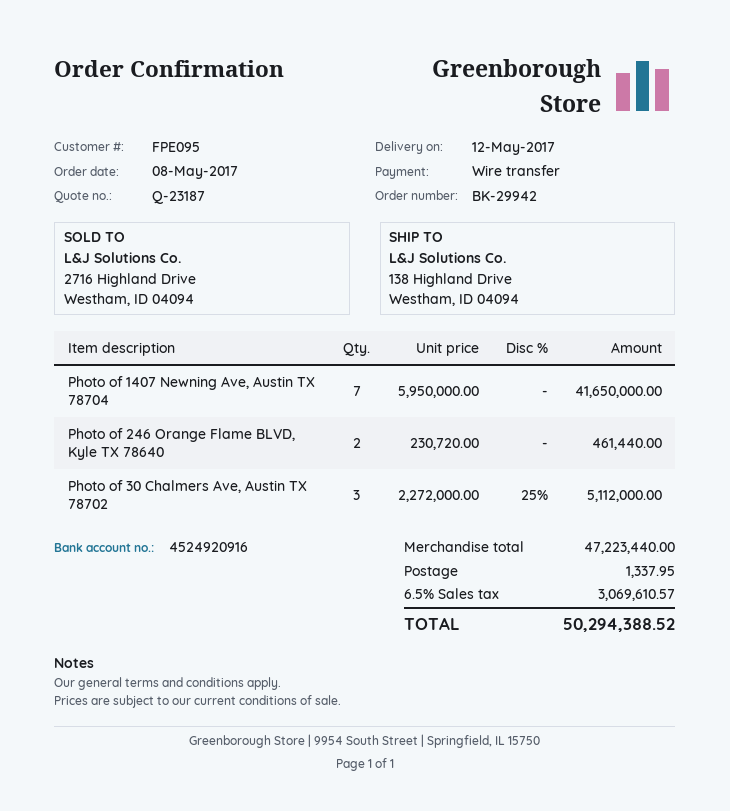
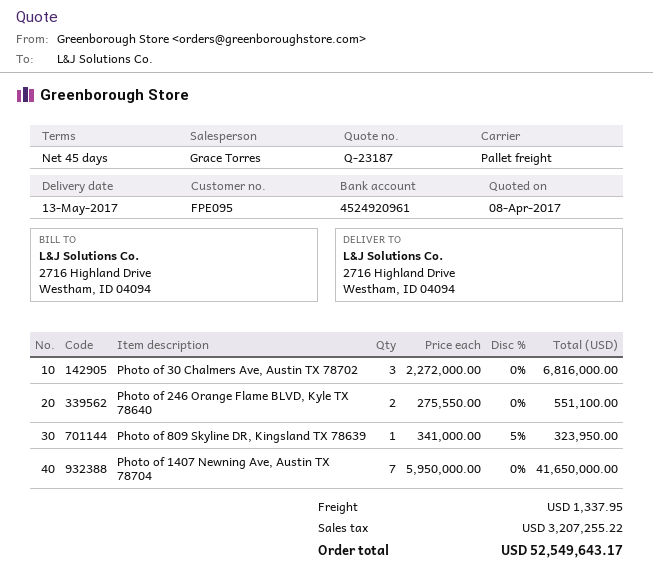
delivery date: 2017-05-12 -> 2017-05-13
bank account: 4524920916 -> 4524920961
ship to: 138 Highland Drive, Westham, ID 04094 -> 2716 Highland Drive, Westham, ID 04094
Photo of 246 Orange Flame BLVD, Kyle TX 78640: 2 x 230720.00 = 461440.00 -> 2 x 275550.00 = 551100.00
Photo of 30 Chalmers Ave, Austin TX 78702: 3 x 2272000.00 - 25% = 5112000.00 -> 3 x 2272000.00 = 6816000.00
Photo of 809 Skyline DR, Kingsland TX 78639: none -> 1 x 341000.00 - 5% = 323950.00
tax: 3069610.57 -> 3207255.22
total: 50294388.52 -> 52549643.17

